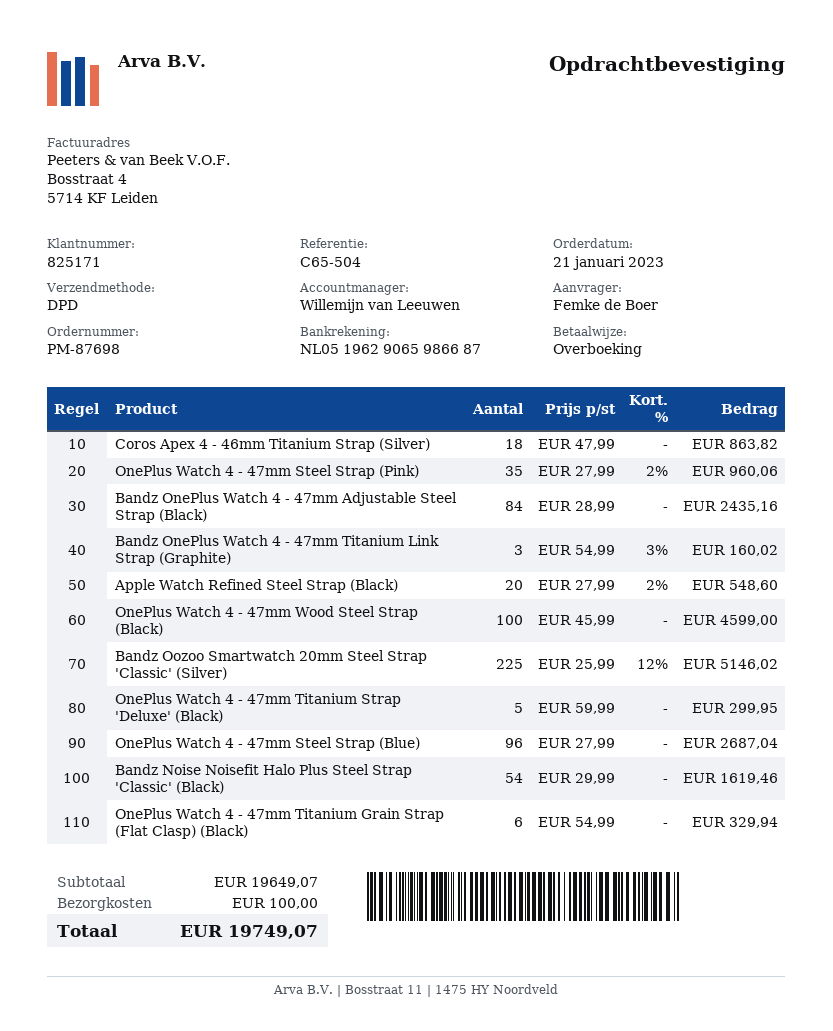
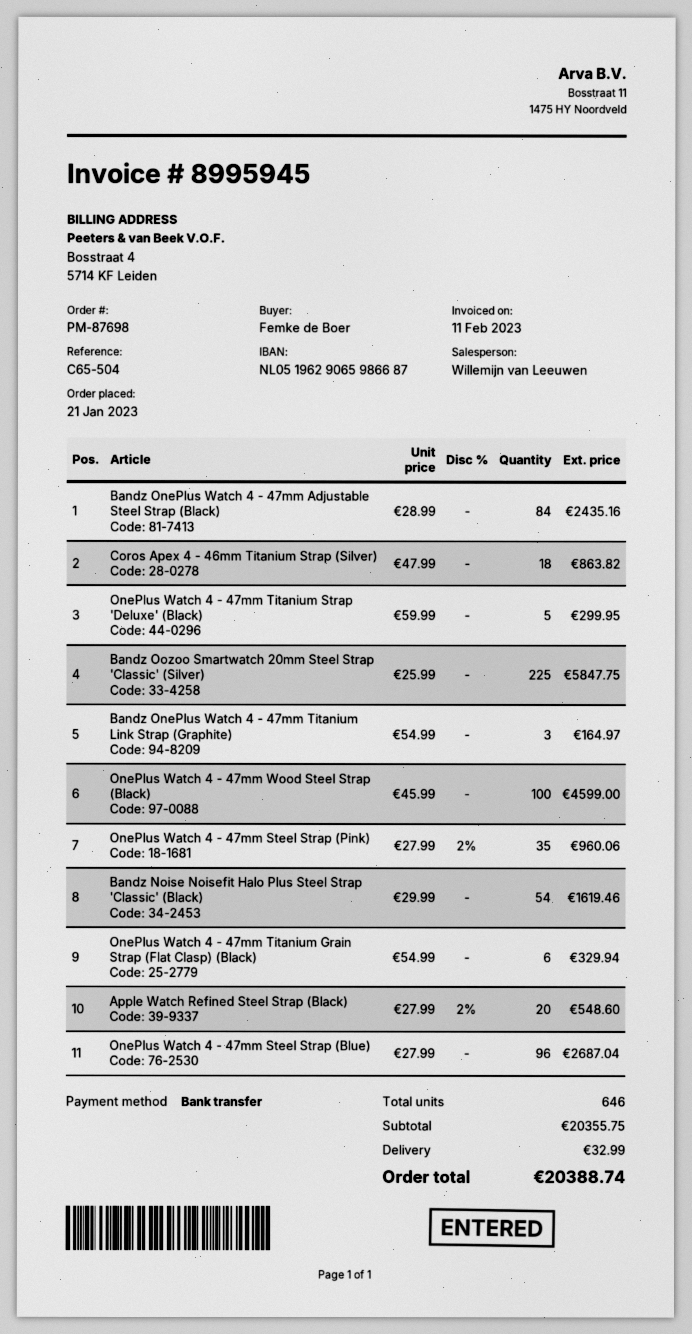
Bandz OnePlus Watch 4 - 47mm Titanium Link Strap (Graphite): 3 x 54.99 - 3% = 160.02 -> 3 x 54.99 = 164.97
Bandz Oozoo Smartwatch 20mm Steel Strap 'Classic' (Silver): 225 x 25.99 - 12% = 5146.02 -> 225 x 25.99 = 5847.75
subtotal: 19649.07 -> 20355.75
shipping: 100.00 -> 32.99
total: 19749.07 -> 20388.74

